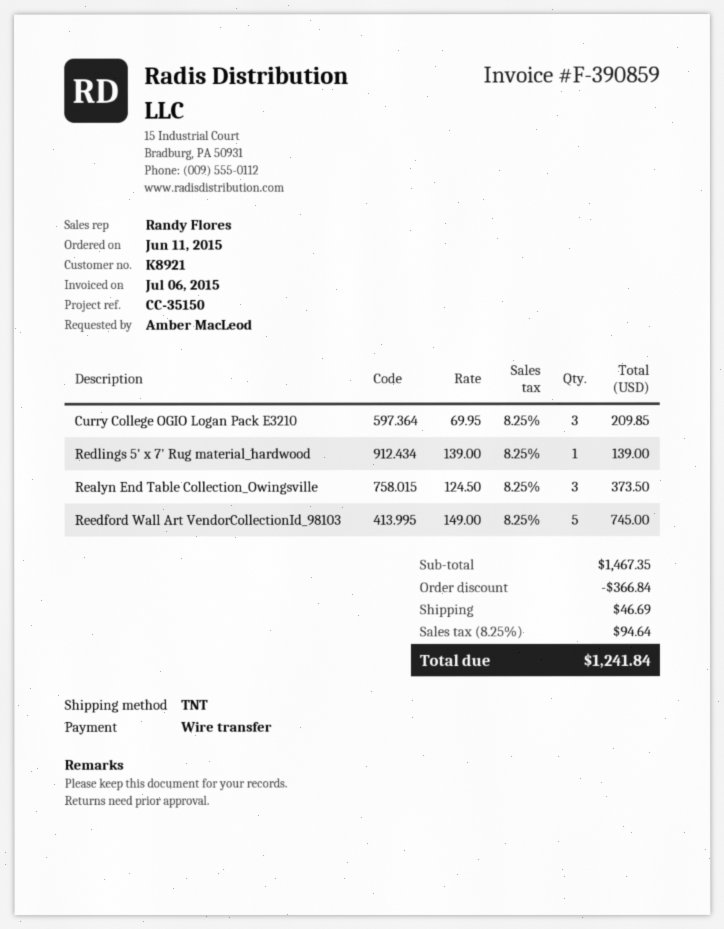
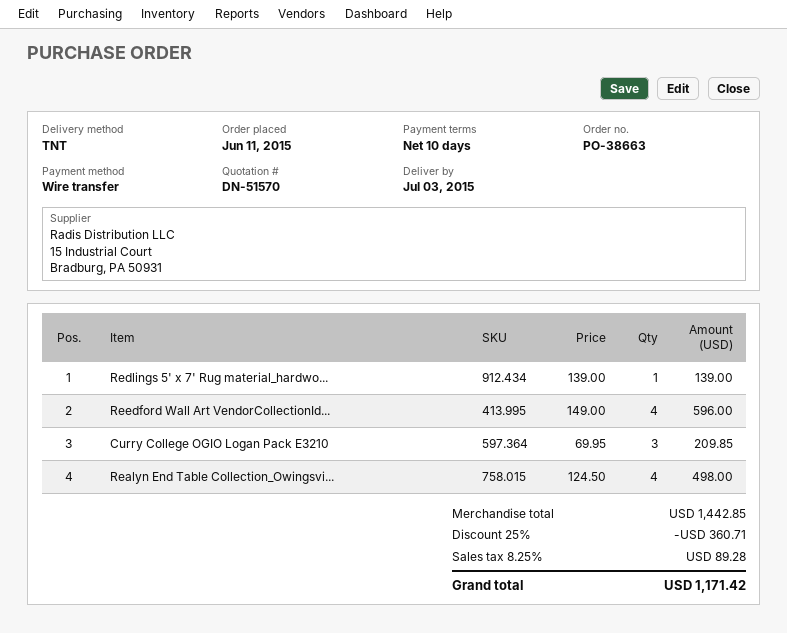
Realyn End Table Collection_Owingsville: 3 x 124.50 = 373.50 -> 4 x 124.50 = 498.00
Reedford Wall Art VendorCollectionId_98103: 5 x 149.00 = 745.00 -> 4 x 149.00 = 596.00
subtotal: 1467.35 -> 1442.85
discount: 366.84 -> 360.71
shipping: 46.69 -> none
tax: 8.25% = 94.64 -> 8.25% = 89.28
total: 1241.84 -> 1171.42

